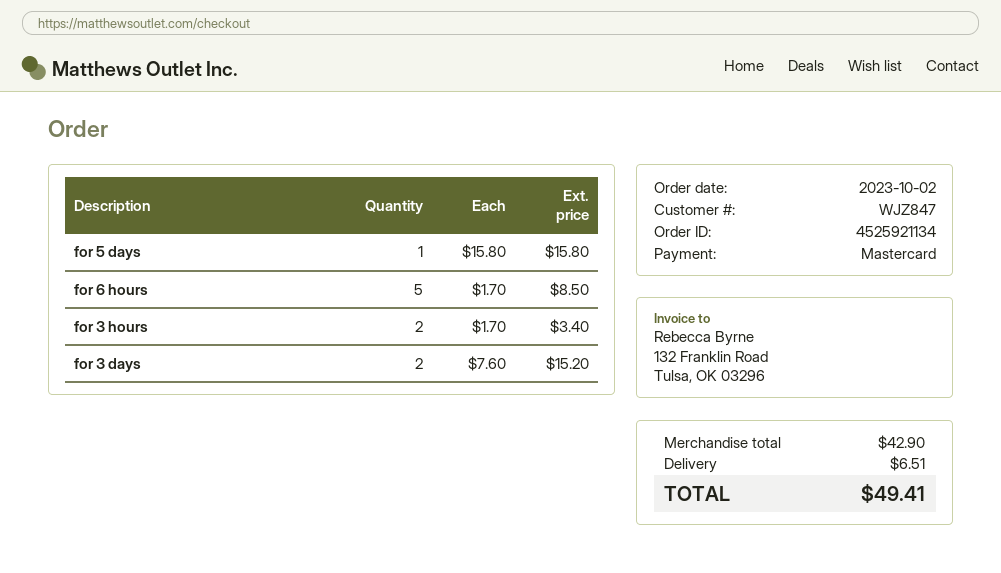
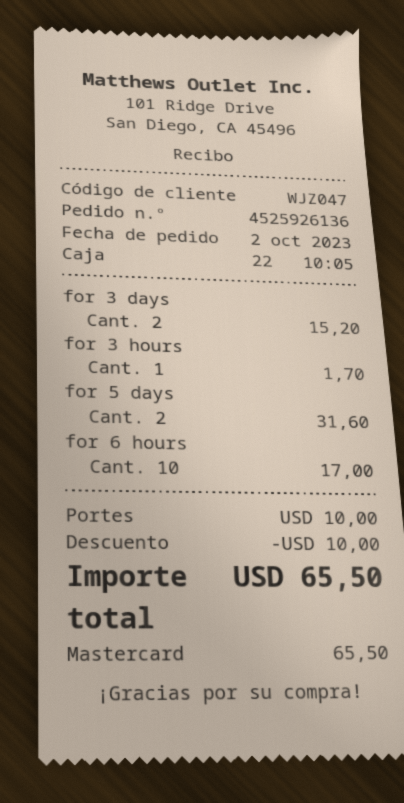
order number: 4525921134 -> 4525926136
customer number: WJZ847 -> WJZ047
for 5 days: 1 for 15.80 -> 2 for 31.60
for 6 hours: 5 for 8.50 -> 10 for 17.00
for 3 hours: 2 for 3.40 -> 1 for 1.70
discount: none -> 10.00
shipping: 6.51 -> 10.00
total: 49.41 -> 65.50

